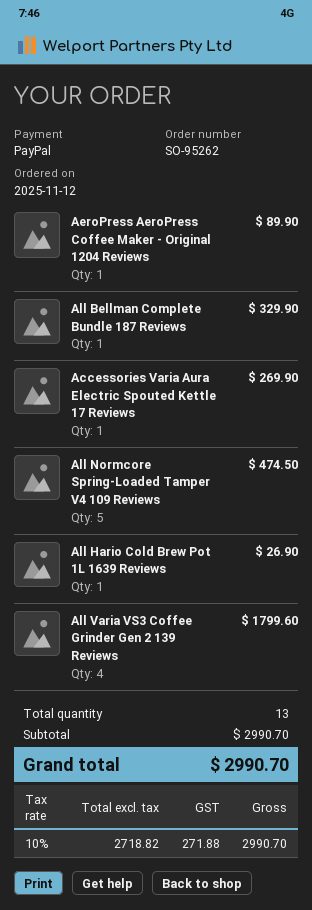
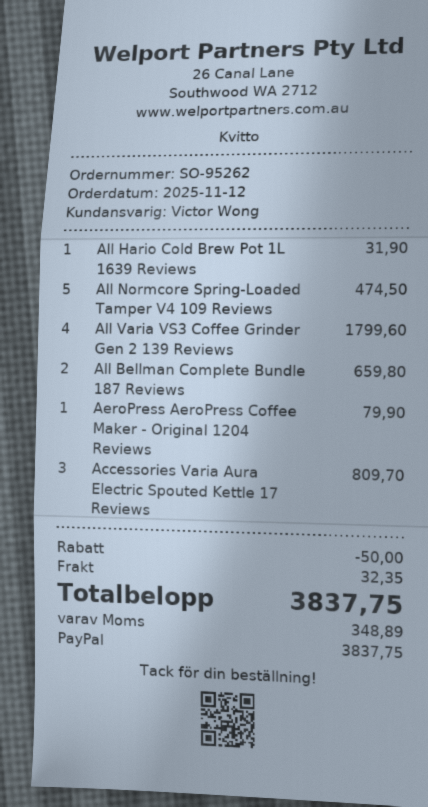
AeroPress AeroPress Coffee Maker - Original 1204 Reviews: 1 for 89.90 -> 1 for 79.90
All Bellman Complete Bundle 187 Reviews: 1 for 329.90 -> 2 for 659.80
Accessories Varia Aura Electric Spouted Kettle 17 Reviews: 1 for 269.90 -> 3 for 809.70
All Hario Cold Brew Pot 1L 1639 Reviews: 1 for 26.90 -> 1 for 31.90
discount: none -> 50.00
shipping: none -> 32.35
tax: 271.88 -> 348.89
total: 2990.70 -> 3837.75

